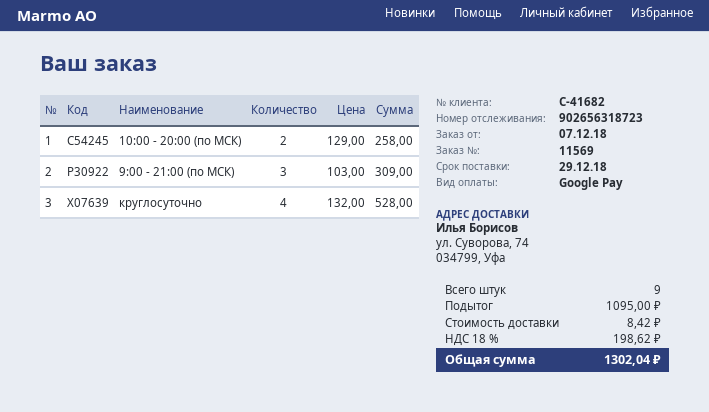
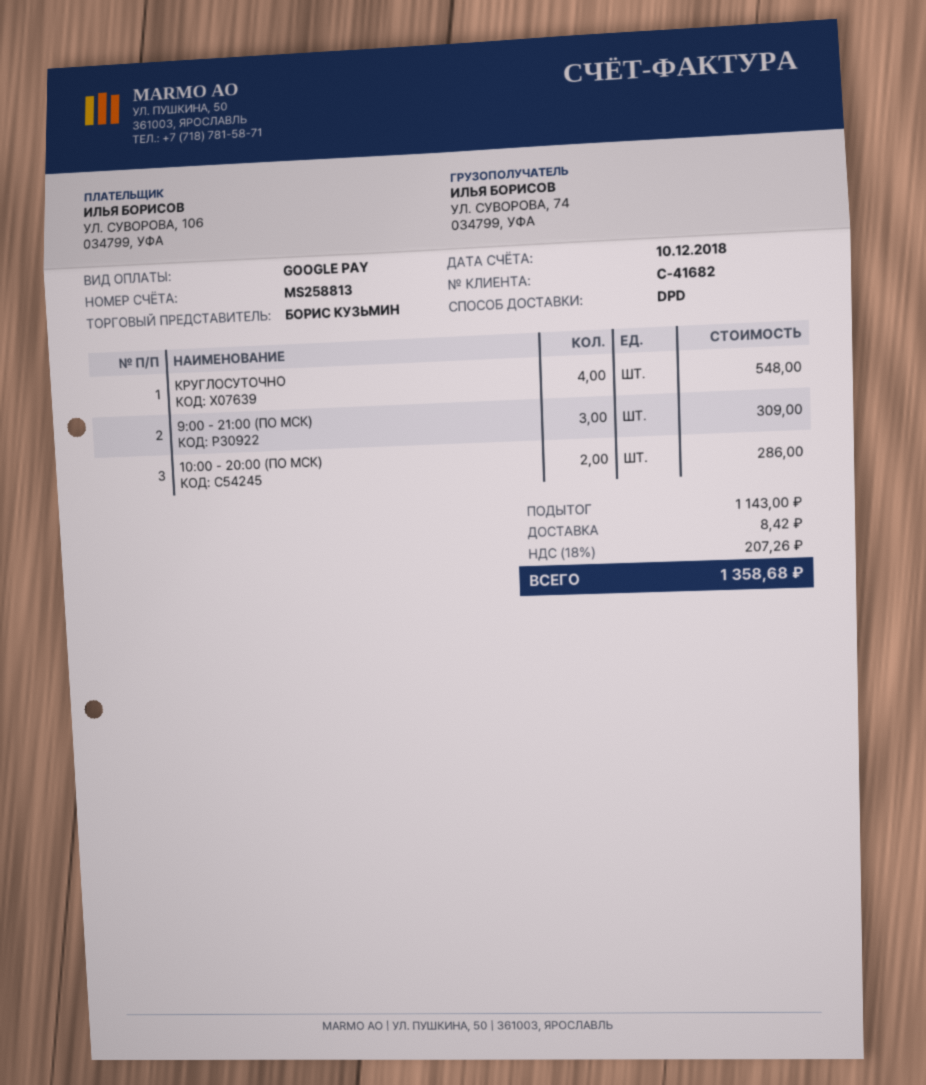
10:00 - 20:00 (по МСК): 2 for 258.00 -> 2 for 286.00
круглосуточно: 4 for 528.00 -> 4 for 548.00
subtotal: 1095.00 -> 1143.00
tax: 18% = 198.62 -> 18% = 207.26
total: 1302.04 -> 1358.68

